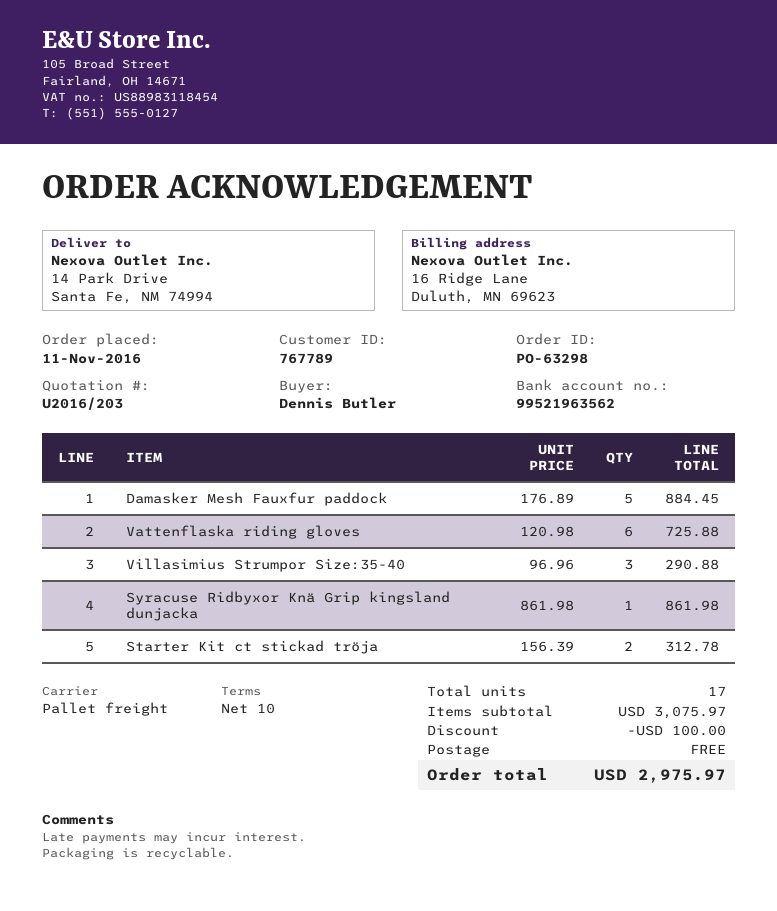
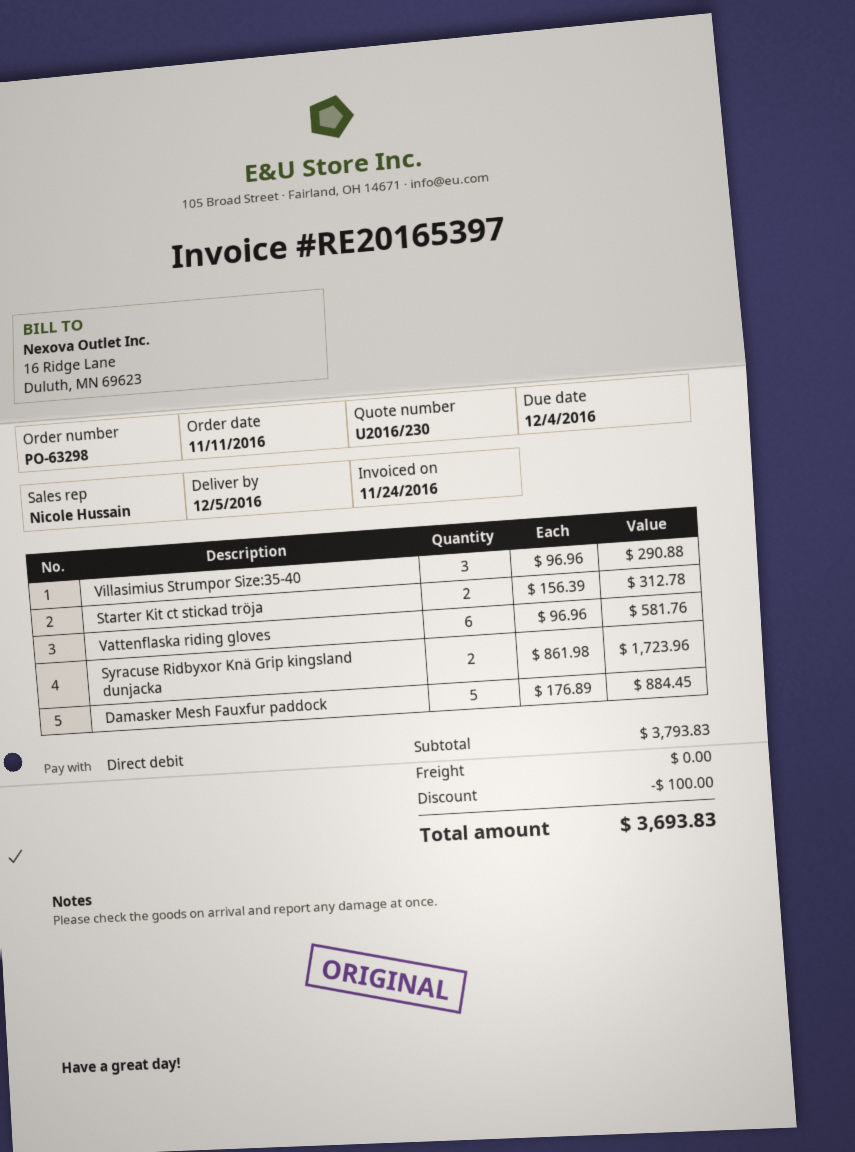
quote number: U2016/203 -> U2016/230
Vattenflaska riding gloves: 6 x 120.98 = 725.88 -> 6 x 96.96 = 581.76
Syracuse Ridbyxor Knä Grip kingsland dunjacka: 1 x 861.98 = 861.98 -> 2 x 861.98 = 1723.96
subtotal: 3075.97 -> 3793.83
total: 2975.97 -> 3693.83

